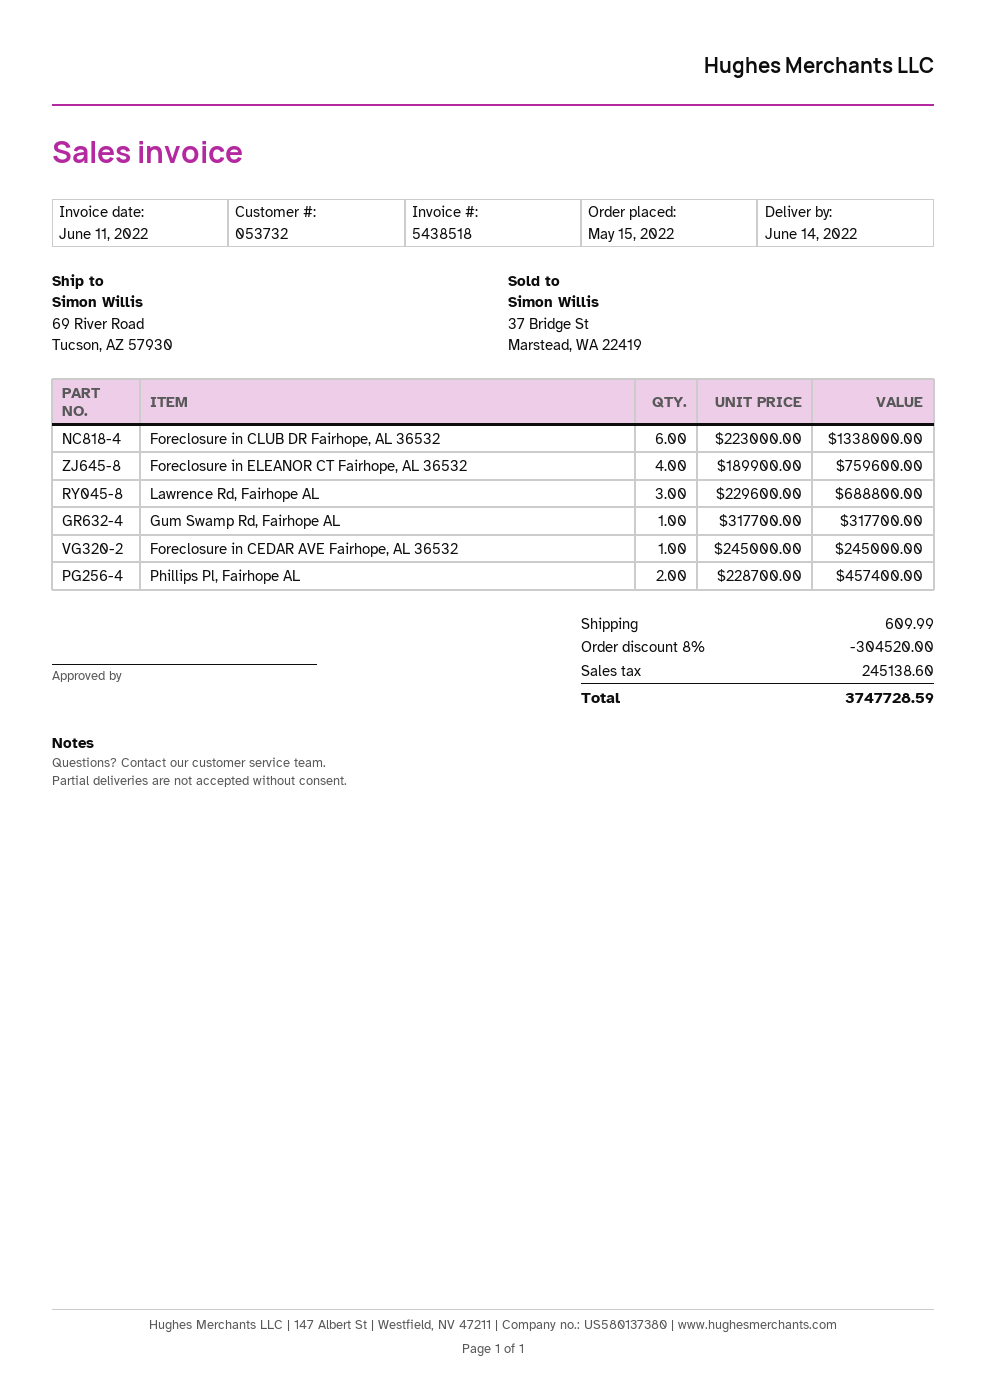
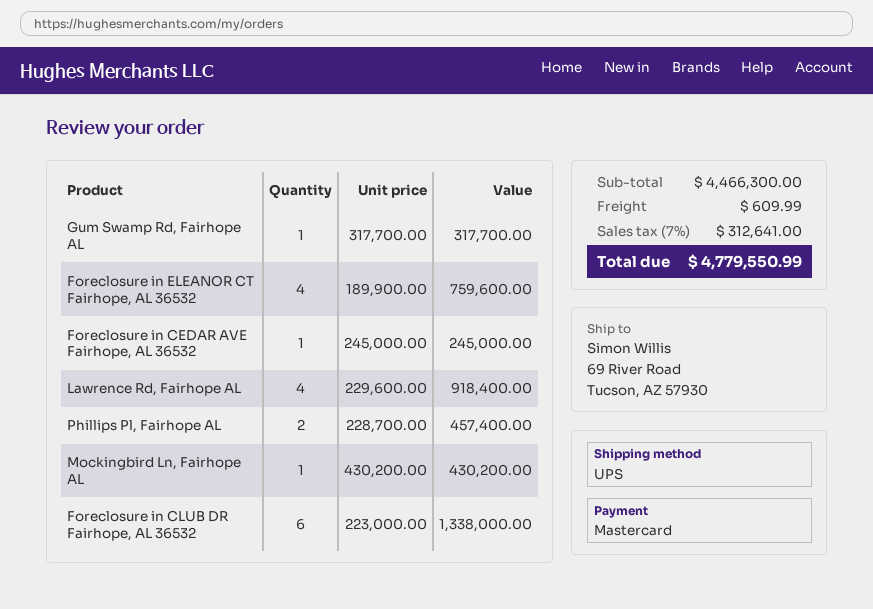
Lawrence Rd, Fairhope AL: 3 x 229600.00 = 688800.00 -> 4 x 229600.00 = 918400.00
Mockingbird Ln, Fairhope AL: none -> 1 x 430200.00 = 430200.00
discount: 8% = 304520.00 -> none
tax: 245138.60 -> 312641.00
total: 3747728.59 -> 4779550.99

